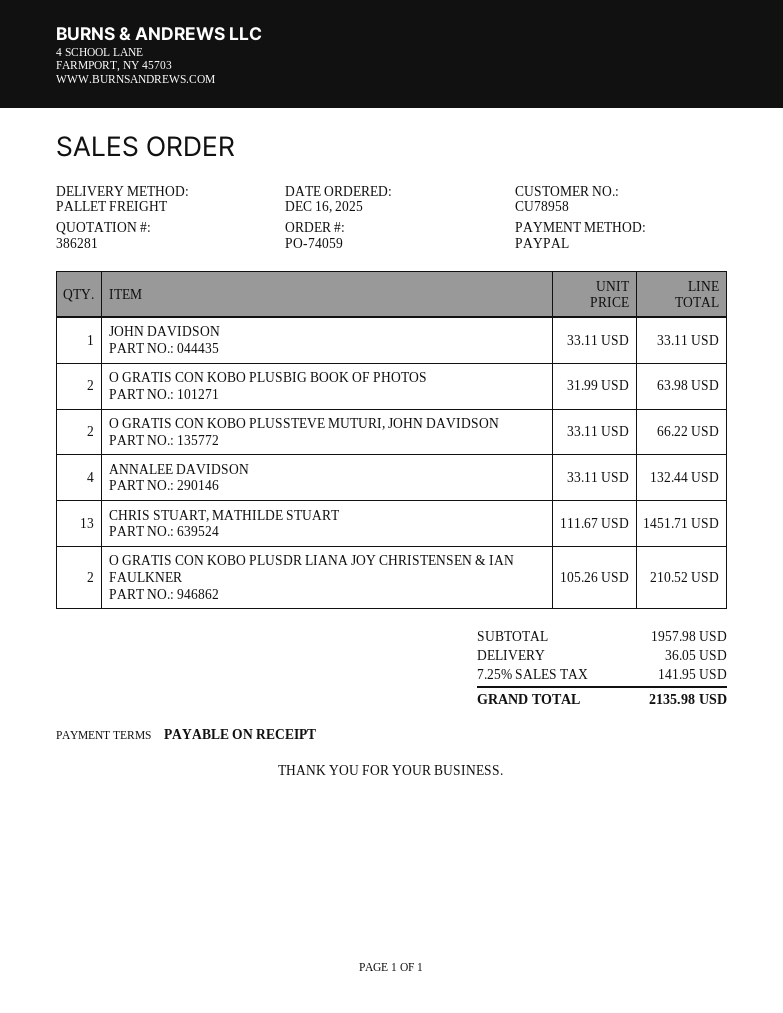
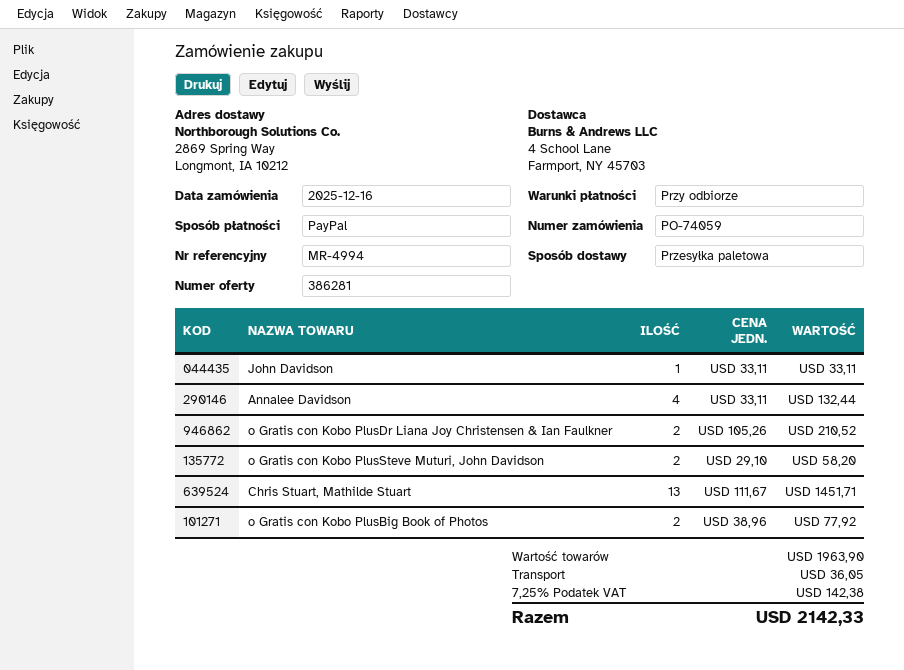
O GRATIS CON KOBO PLUSBIG BOOK OF PHOTOS: 2 x 31.99 = 63.98 -> 2 x 38.96 = 77.92
O GRATIS CON KOBO PLUSSTEVE MUTURI, JOHN DAVIDSON: 2 x 33.11 = 66.22 -> 2 x 29.10 = 58.20
subtotal: 1957.98 -> 1963.90
tax: 7.25% = 141.95 -> 7.25% = 142.38
total: 2135.98 -> 2142.33

